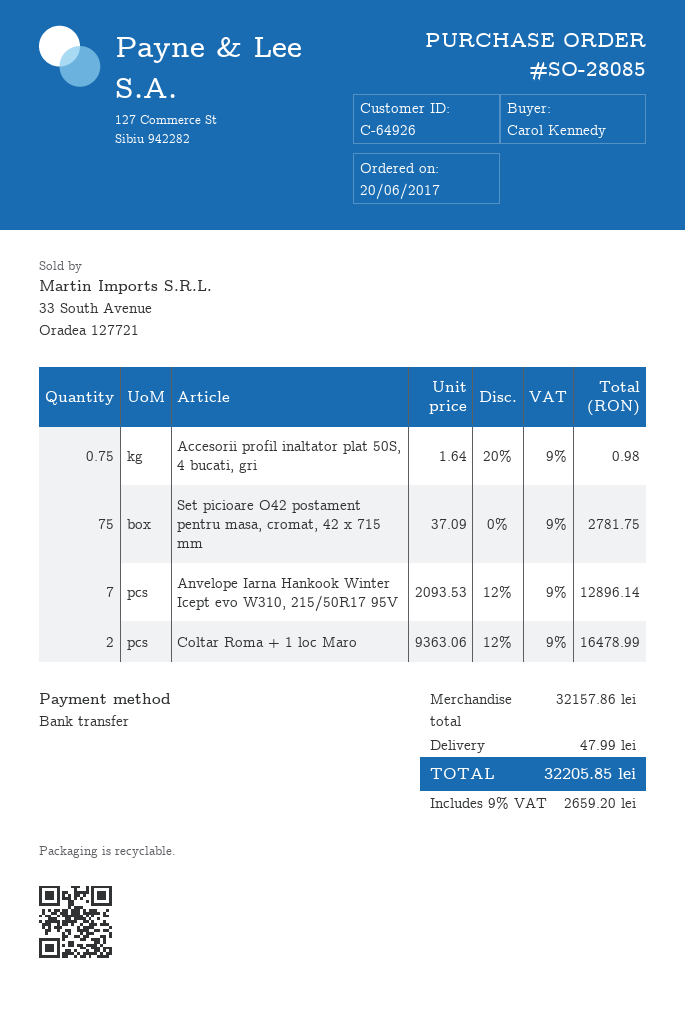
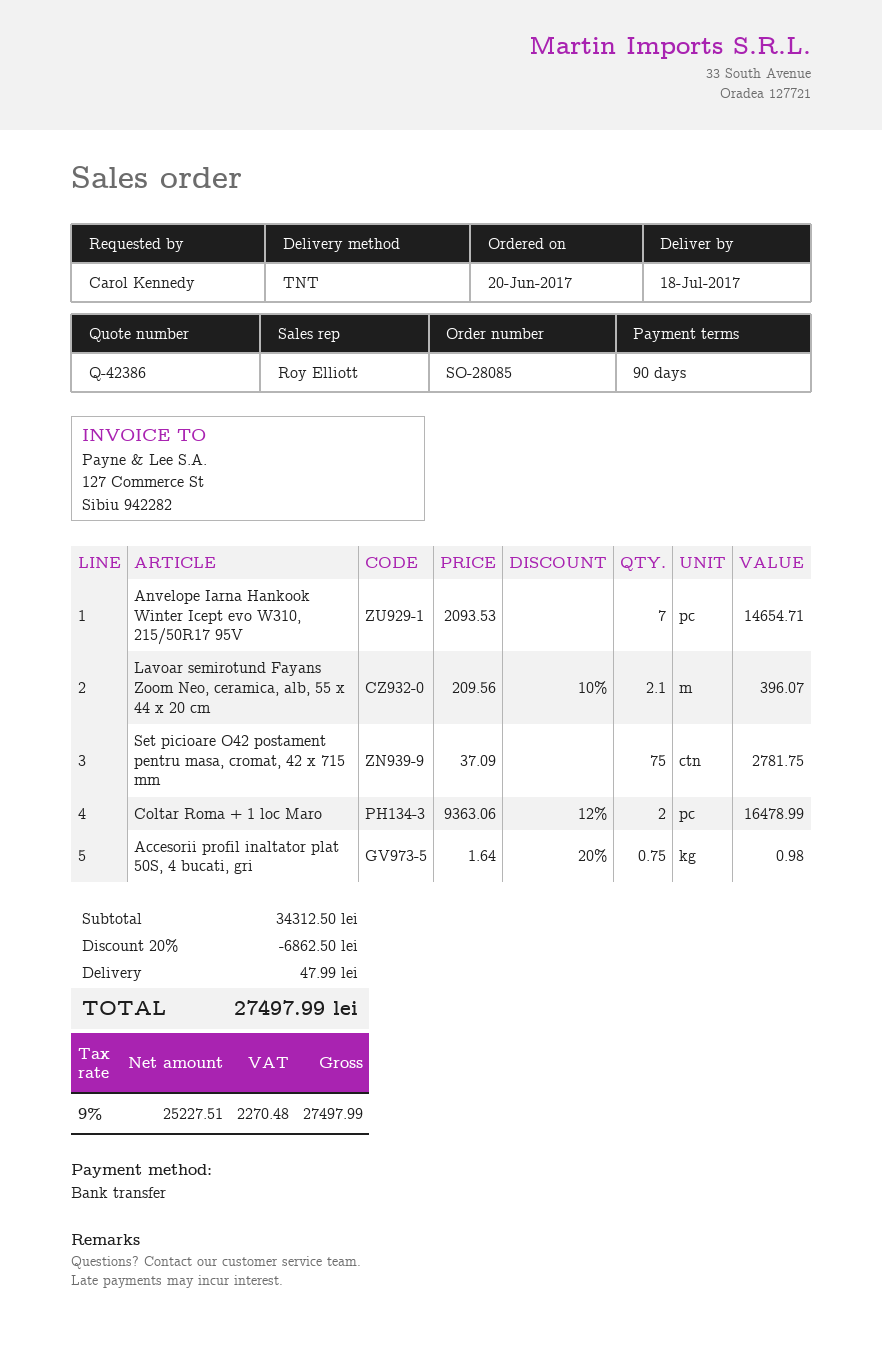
Anvelope Iarna Hankook Winter Icept evo W310, 215/50R17 95V: 7 x 2093.53 - 12% = 12896.14 -> 7 x 2093.53 = 14654.71
Lavoar semirotund Fayans Zoom Neo, ceramica, alb, 55 x 44 x 20 cm: none -> 2.1 x 209.56 - 10% = 396.07
subtotal: 32157.86 -> 34312.50
discount: none -> 20% = 6862.50
tax: 9% = 2659.20 -> 9% = 2270.48
total: 32205.85 -> 27497.99

